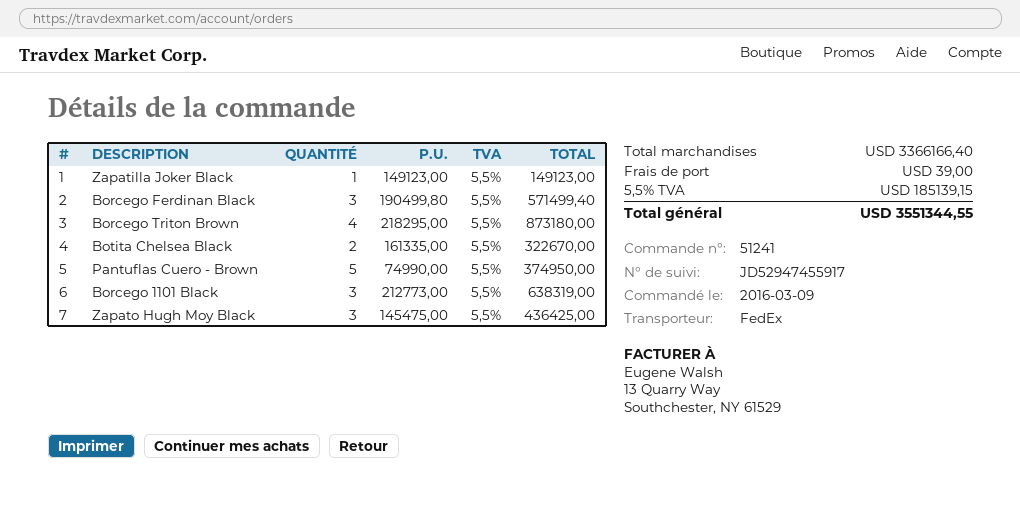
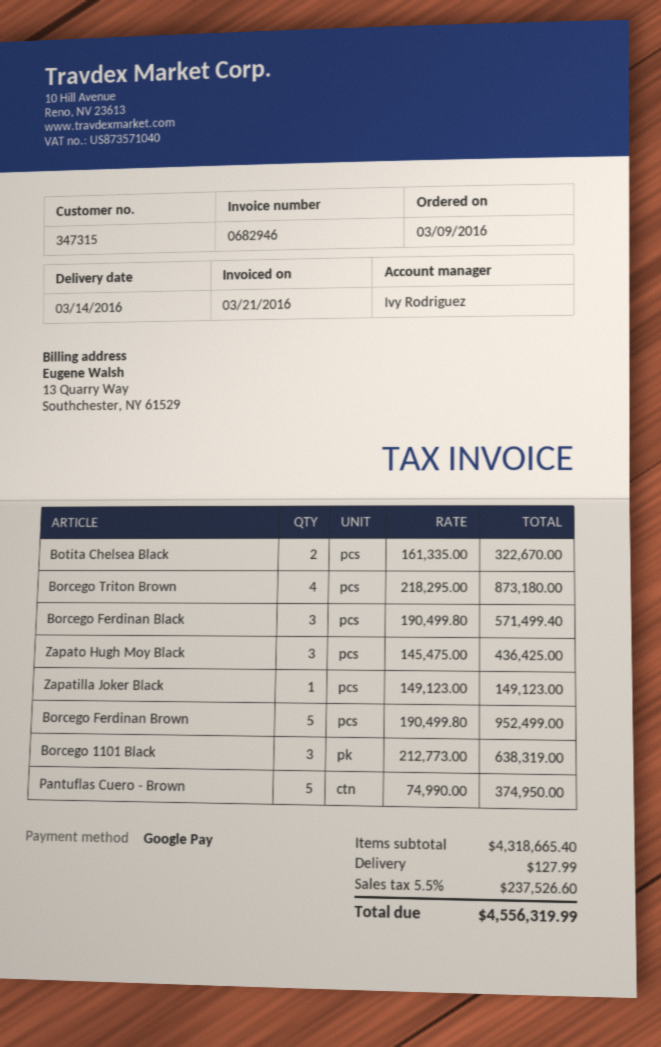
Borcego Ferdinan Brown: none -> 5 x 190499.80 = 952499.00
subtotal: 3366166.40 -> 4318665.40
shipping: 39.00 -> 127.99
tax: 5.5% = 185139.15 -> 5.5% = 237526.60
total: 3551344.55 -> 4556319.99

